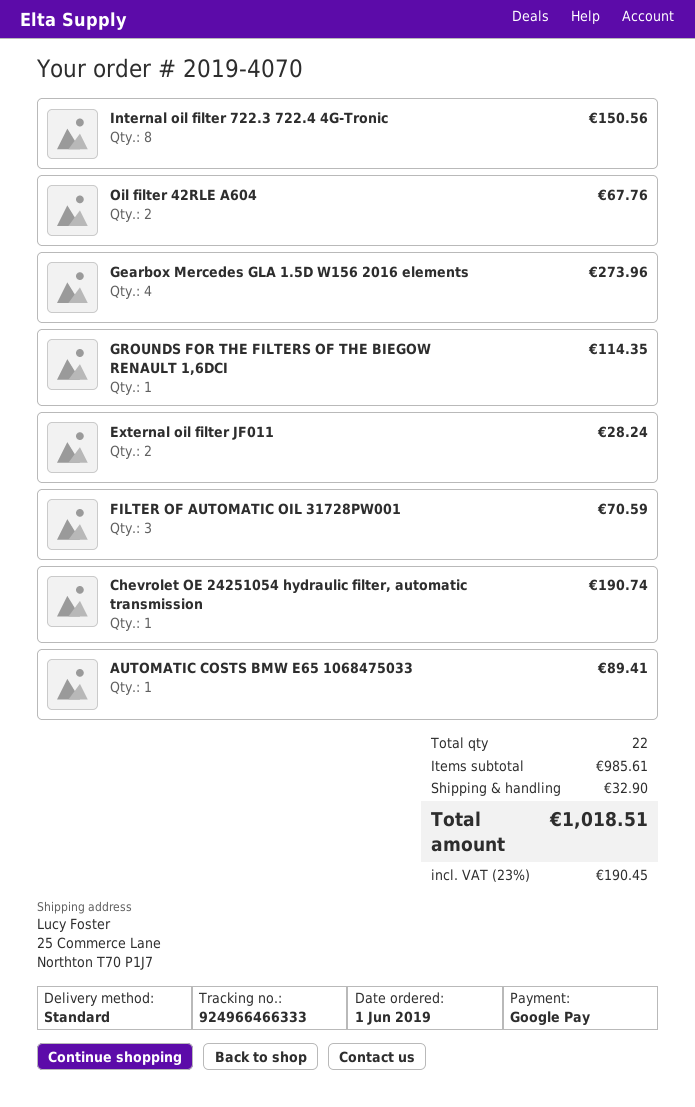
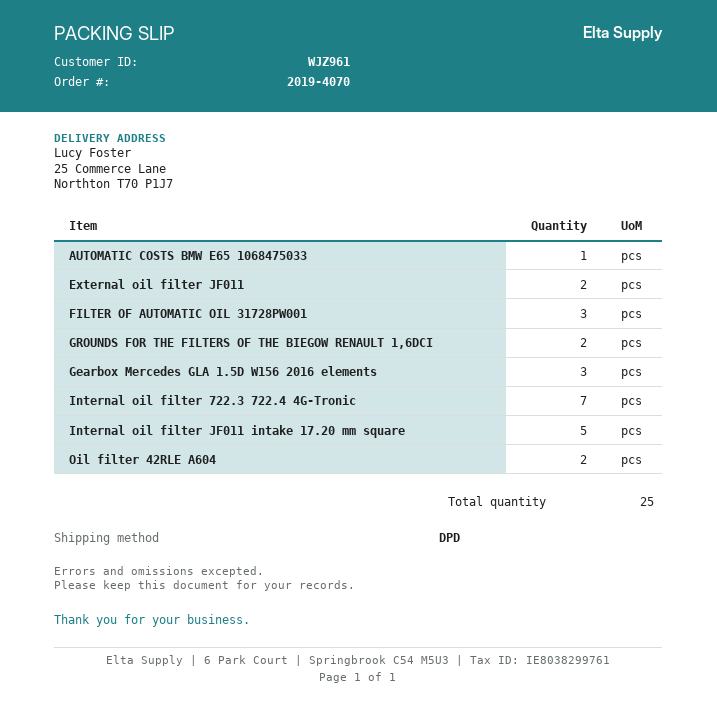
shipping method: standard -> DPD
Internal oil filter 722.3 722.4 4G-Tronic: 8 -> 7
Gearbox Mercedes GLA 1.5D W156 2016 elements: 4 -> 3
GROUNDS FOR THE FILTERS OF THE BIEGOW RENAULT 1,6DCI: 1 -> 2
Chevrolet OE 24251054 hydraulic filter, automatic transmission: 1 -> none
Internal oil filter JF011 intake 17.20 mm square: none -> 5
total quantity: 22 -> 25

